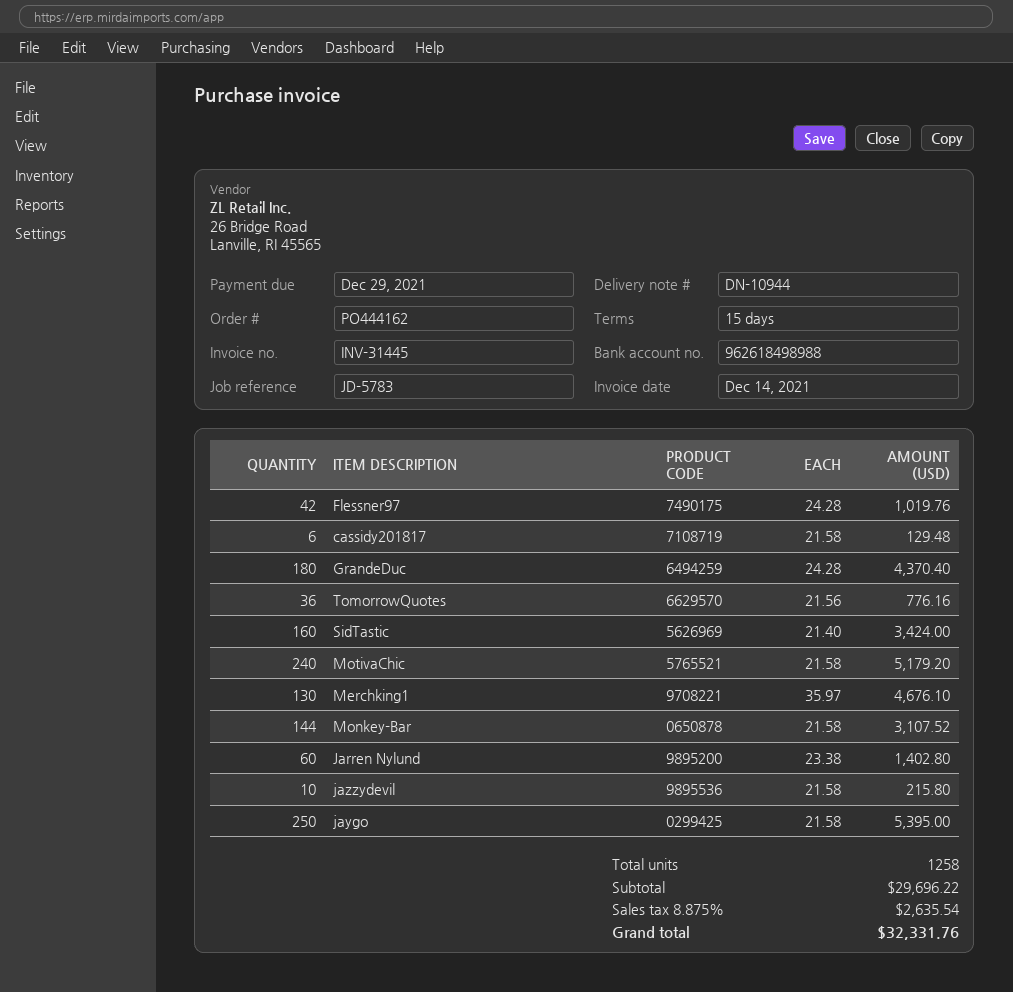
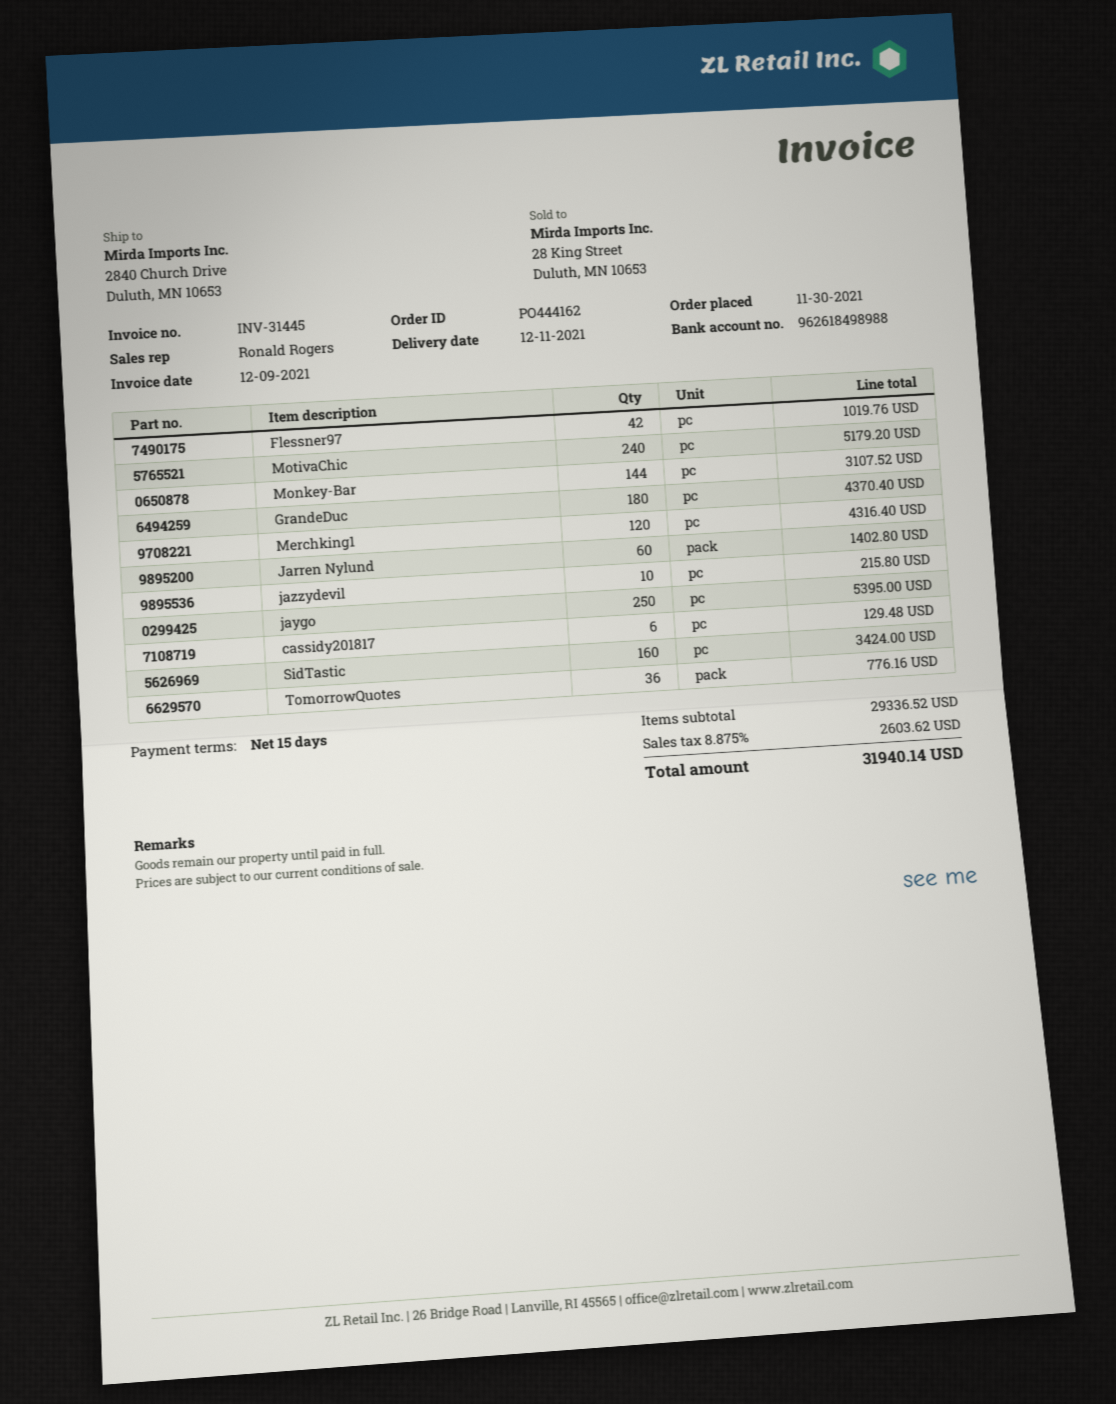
invoice date: 2021-12-14 -> 2021-12-09
Merchking1: 130 for 4676.10 -> 120 for 4316.40
subtotal: 29696.22 -> 29336.52
tax: 8.875% = 2635.54 -> 8.875% = 2603.62
total: 32331.76 -> 31940.14

